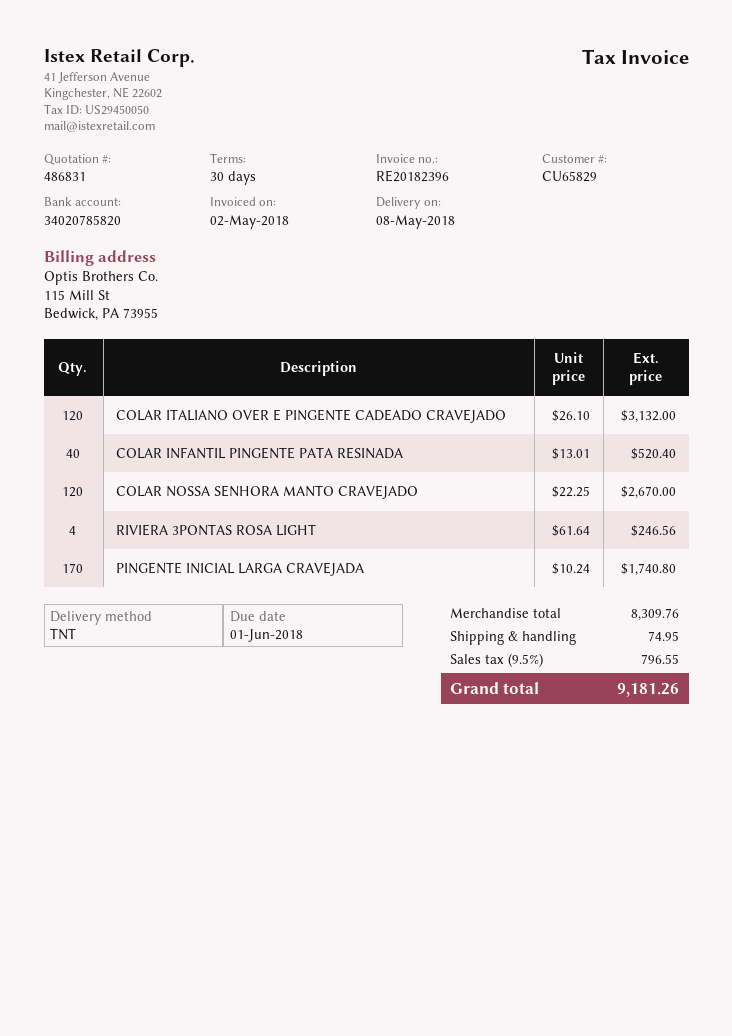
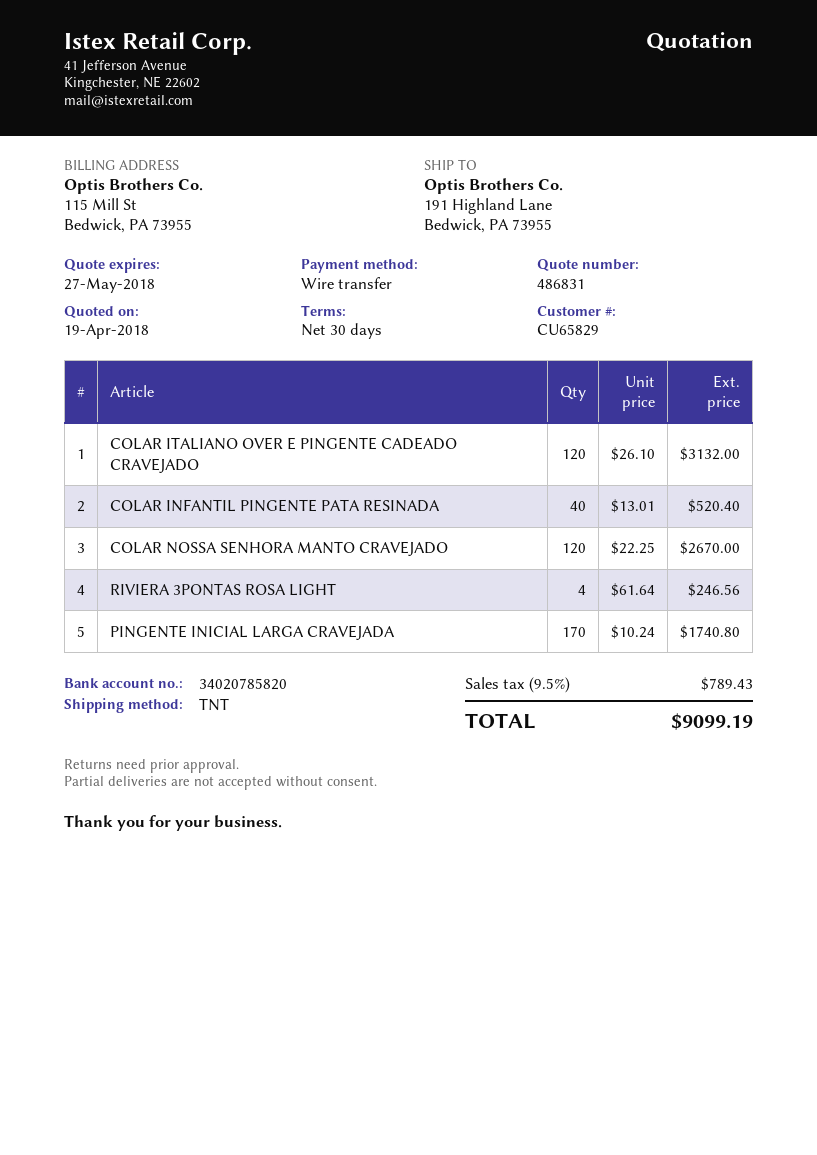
shipping: 74.95 -> none
tax: 9.5% = 796.55 -> 9.5% = 789.43
total: 9181.26 -> 9099.19

